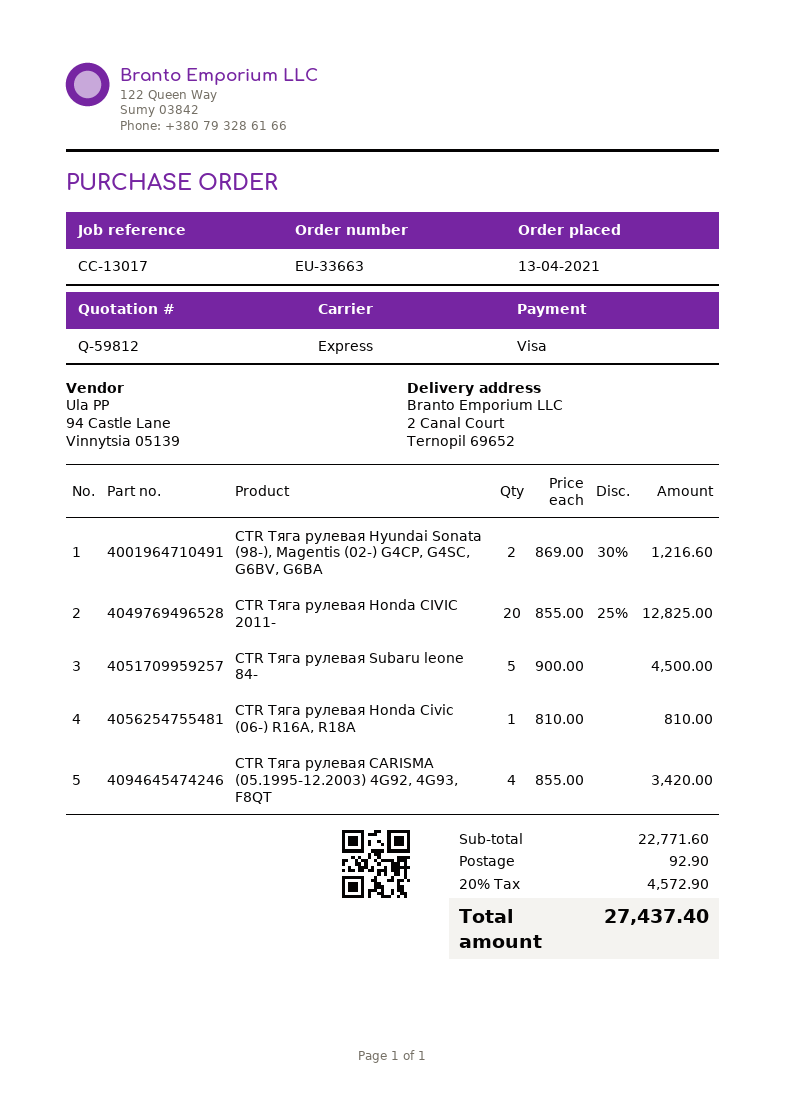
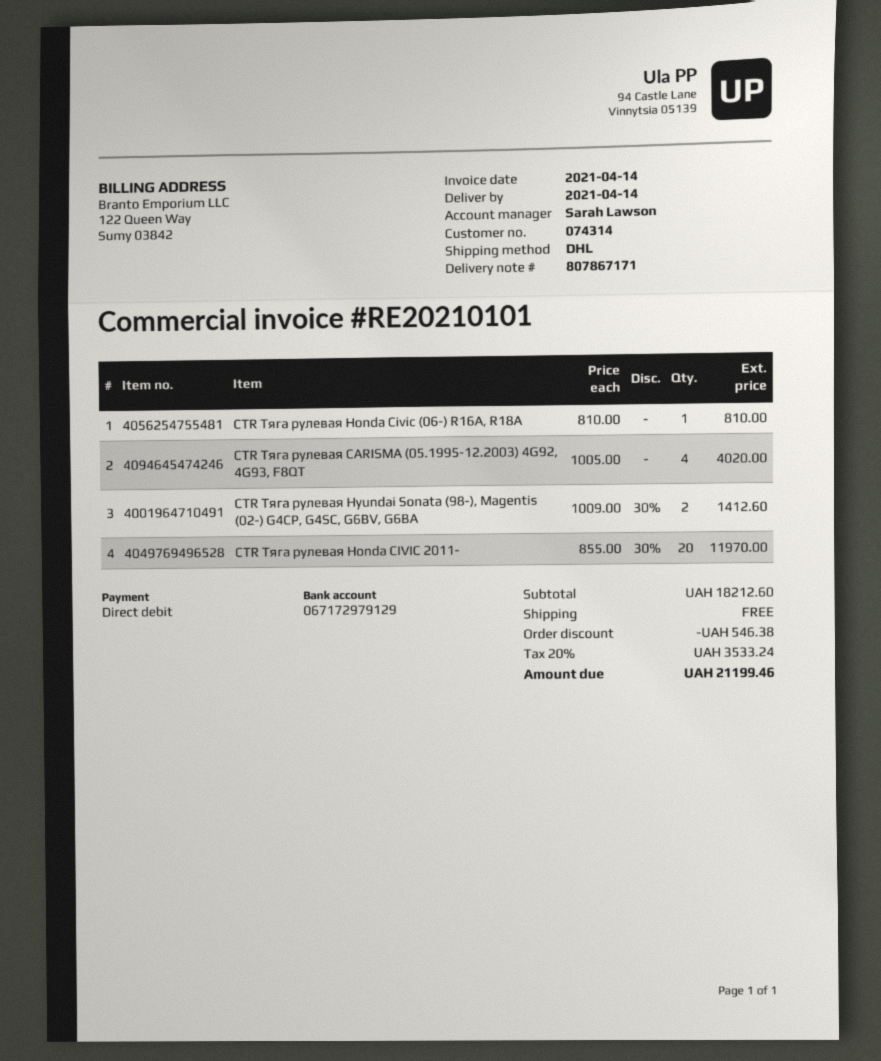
payment method: Visa -> direct debit
shipping method: express -> DHL
CTR Тяга рулевая Hyundai Sonata (98-), Magentis (02-) G4CP, G4SC, G6BV, G6BA: 2 x 869.00 - 30% = 1216.60 -> 2 x 1009.00 - 30% = 1412.60
CTR Тяга рулевая Honda CIVIC 2011-: 20 x 855.00 - 25% = 12825.00 -> 20 x 855.00 - 30% = 11970.00
CTR Тяга рулевая Subaru leone 84-: 5 x 900.00 = 4500.00 -> none
CTR Тяга рулевая CARISMA (05.1995-12.2003) 4G92, 4G93, F8QT: 4 x 855.00 = 3420.00 -> 4 x 1005.00 = 4020.00
subtotal: 22771.60 -> 18212.60
discount: none -> 546.38
shipping: 92.90 -> 0.00
tax: 20% = 4572.90 -> 20% = 3533.24
total: 27437.40 -> 21199.46

